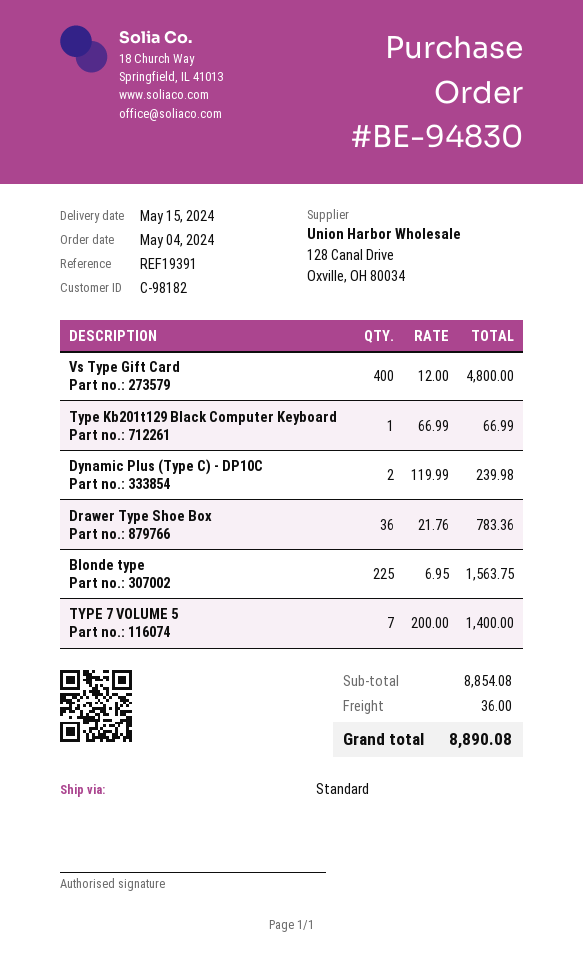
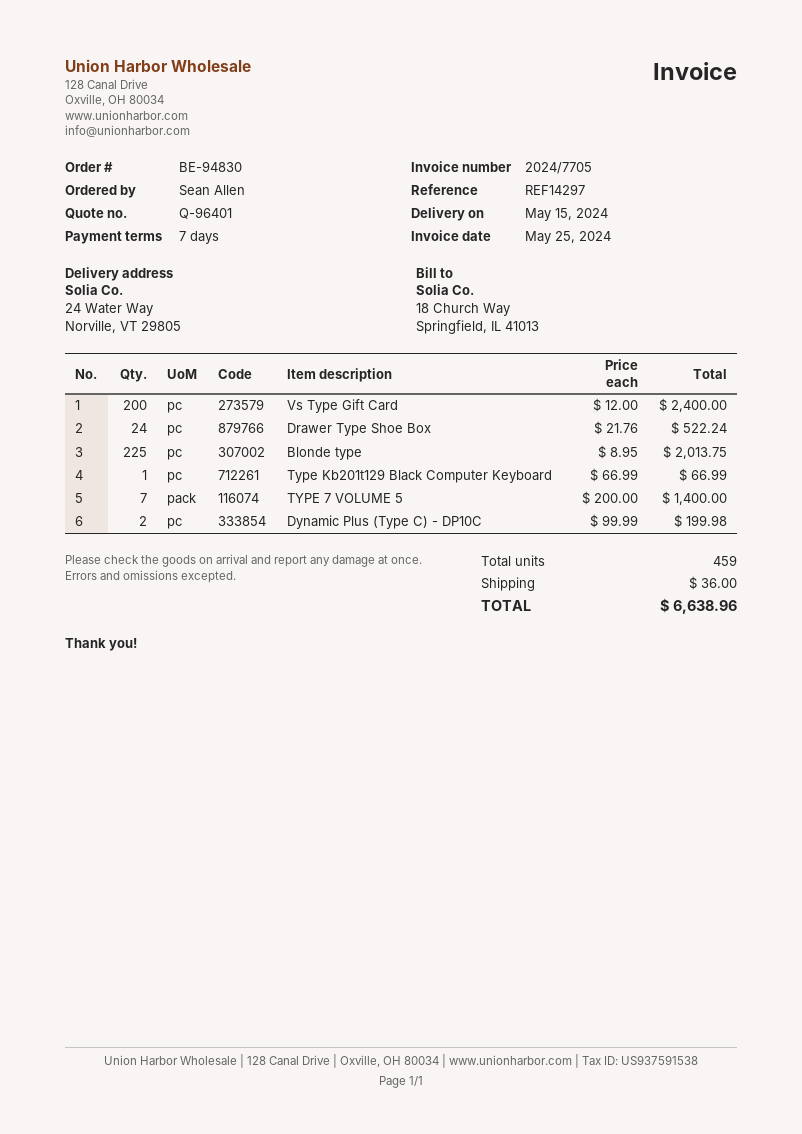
reference: REF19391 -> REF14297
Vs Type Gift Card: 400 x 12.00 = 4800.00 -> 200 x 12.00 = 2400.00
Dynamic Plus (Type C) - DP10C: 2 x 119.99 = 239.98 -> 2 x 99.99 = 199.98
Drawer Type Shoe Box: 36 x 21.76 = 783.36 -> 24 x 21.76 = 522.24
Blonde type: 225 x 6.95 = 1563.75 -> 225 x 8.95 = 2013.75
total: 8890.08 -> 6638.96

